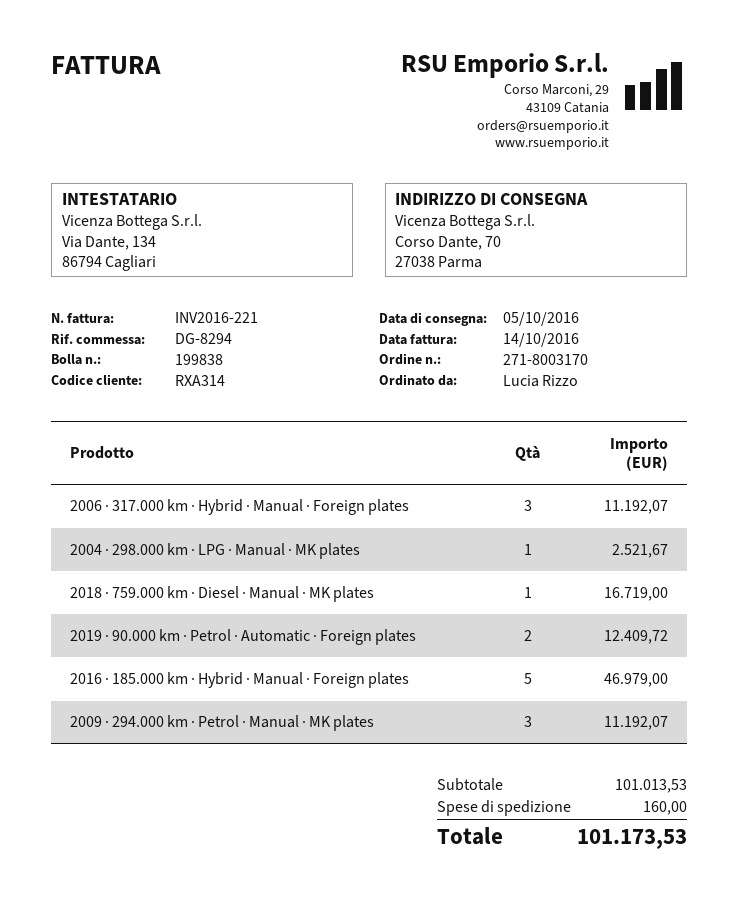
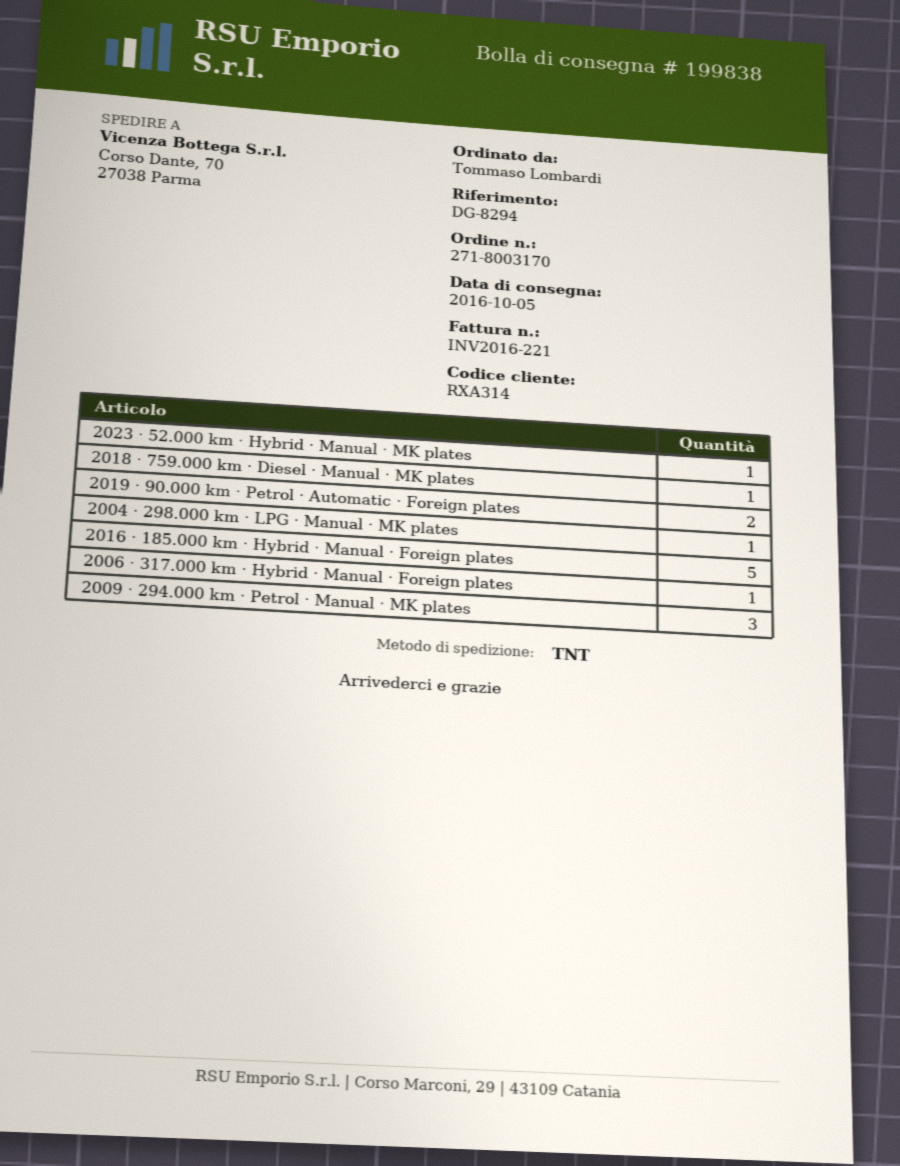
ordered by: Lucia Rizzo -> Tommaso Lombardi
2006 · 317.000 km · Hybrid · Manual · Foreign plates: 3 -> 1
2023 · 52.000 km · Hybrid · Manual · MK plates: none -> 1

